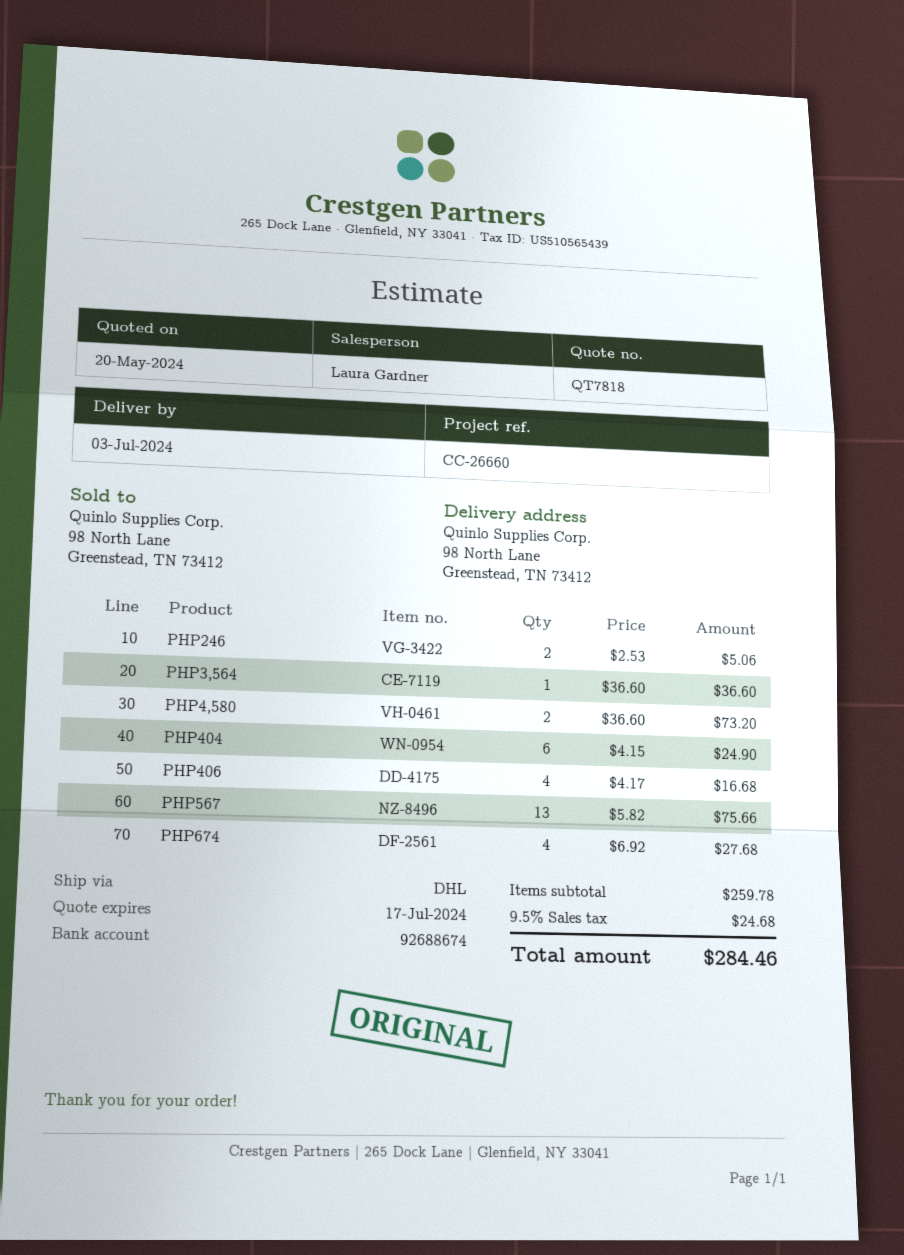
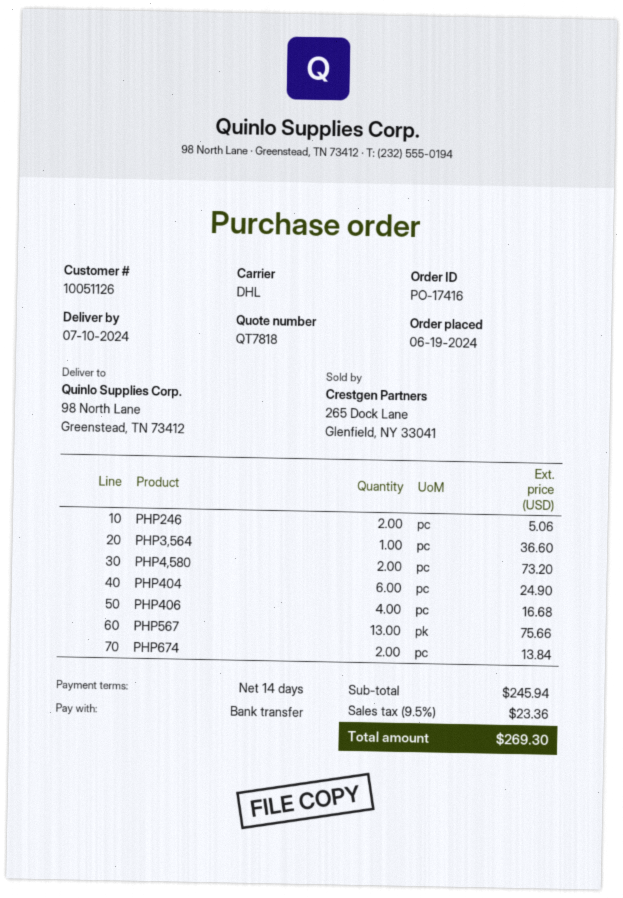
delivery date: 2024-07-03 -> 2024-07-10
PHP674: 4 for 27.68 -> 2 for 13.84
subtotal: 259.78 -> 245.94
tax: 9.5% = 24.68 -> 9.5% = 23.36
total: 284.46 -> 269.30

